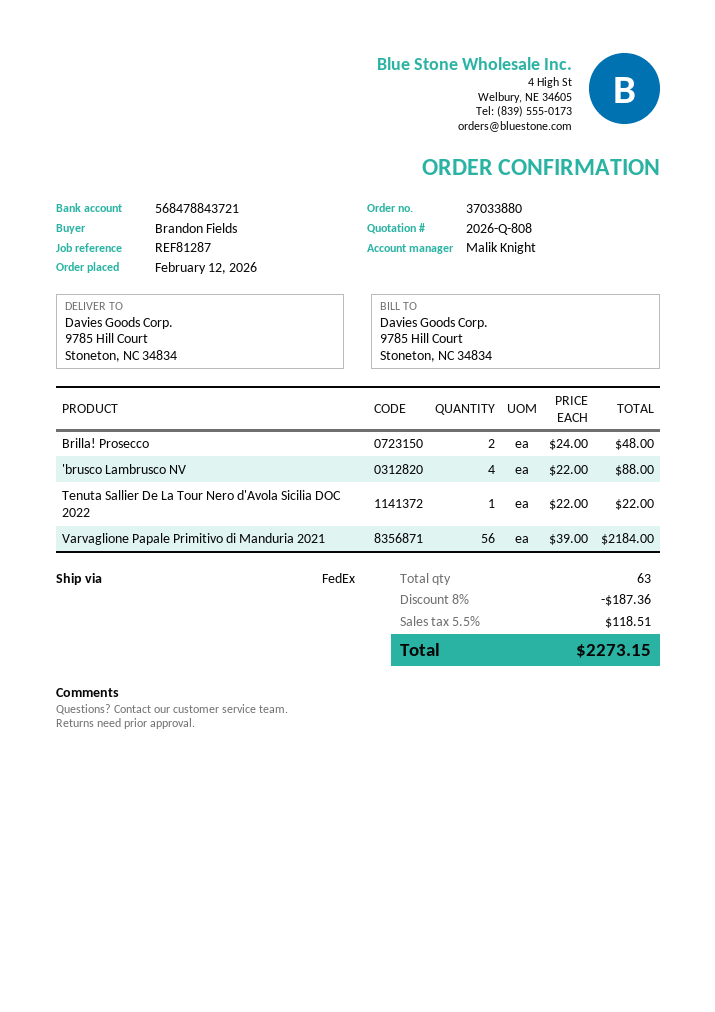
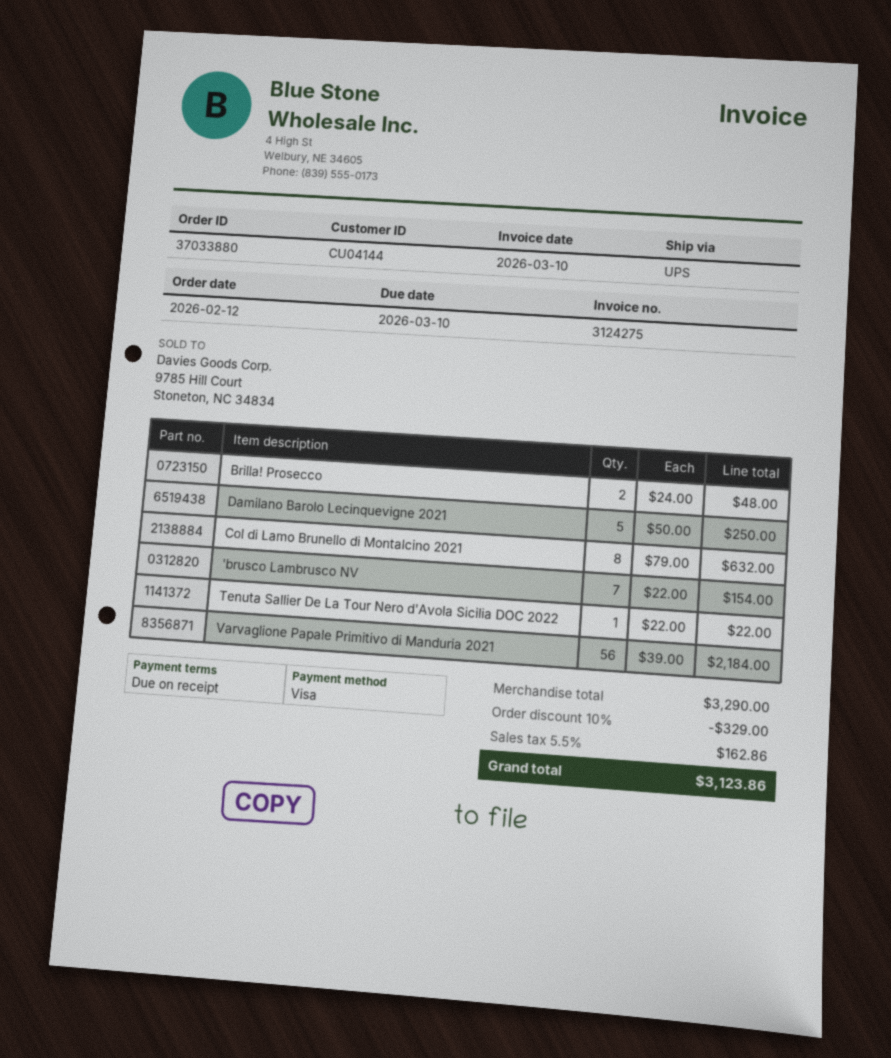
shipping method: FedEx -> UPS
'brusco Lambrusco NV: 4 x 22.00 = 88.00 -> 7 x 22.00 = 154.00
Damilano Barolo Lecinquevigne 2021: none -> 5 x 50.00 = 250.00
Col di Lamo Brunello di Montalcino 2021: none -> 8 x 79.00 = 632.00
discount: 8% = 187.36 -> 10% = 329.00
tax: 5.5% = 118.51 -> 5.5% = 162.86
total: 2273.15 -> 3123.86

